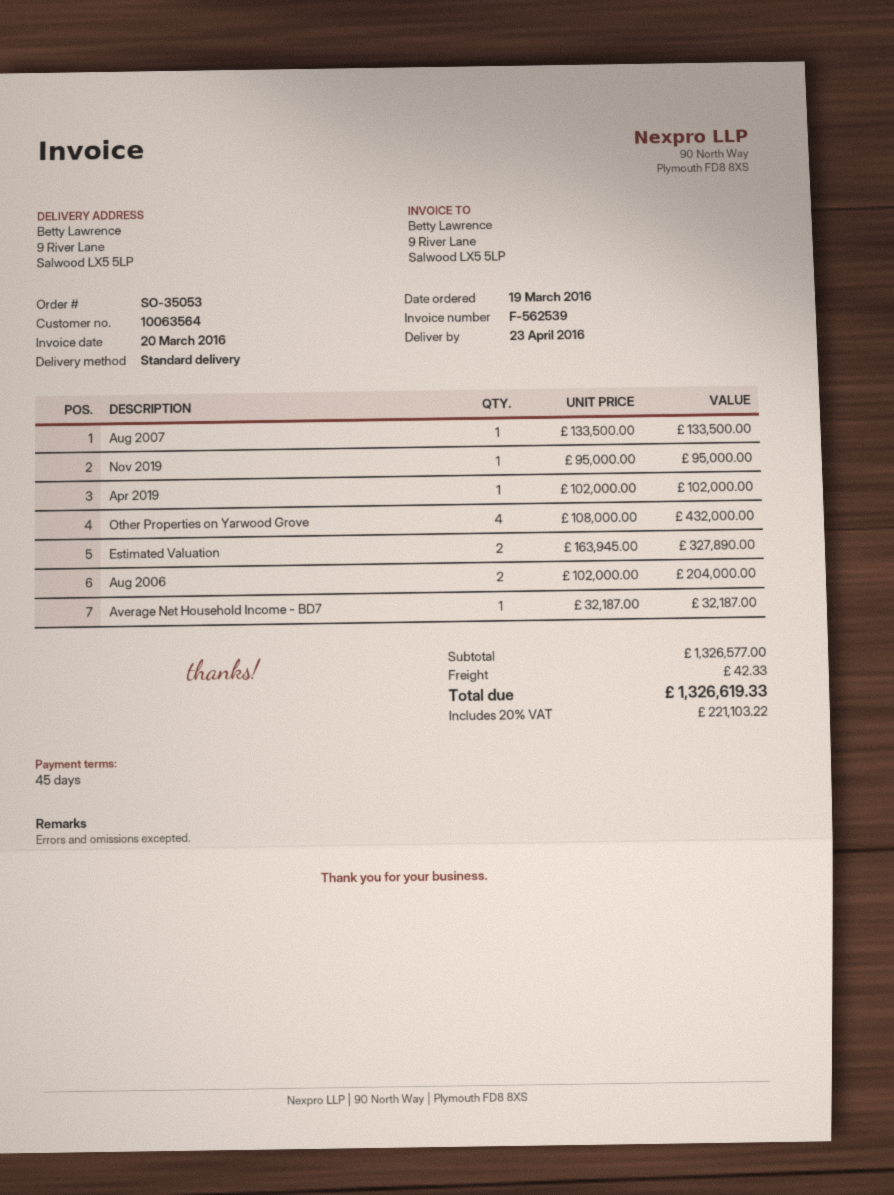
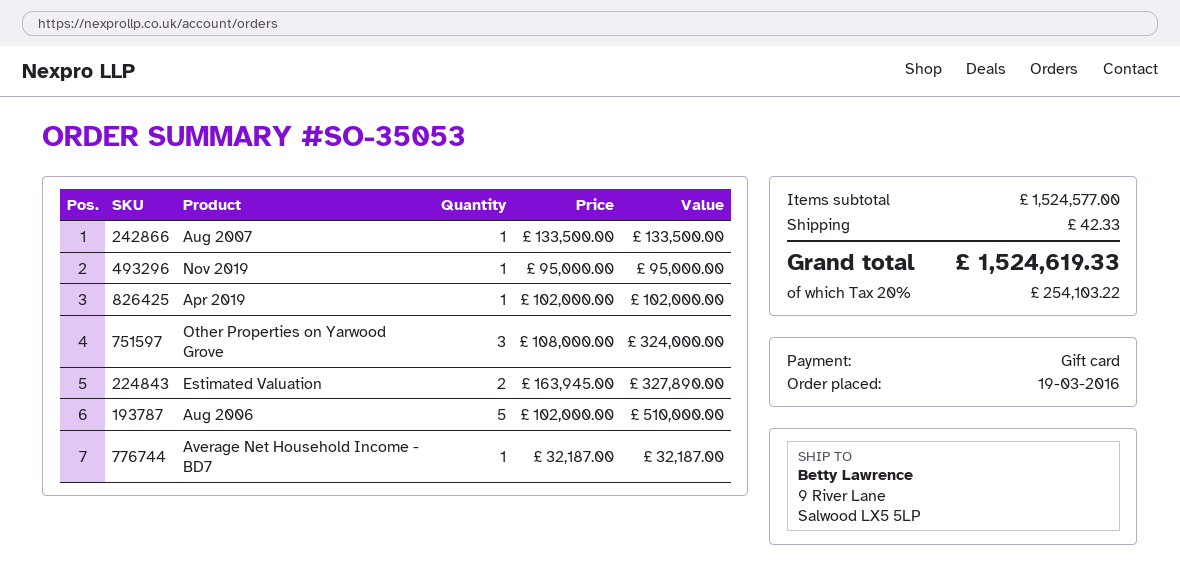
Other Properties on Yarwood Grove: 4 x 108000.00 = 432000.00 -> 3 x 108000.00 = 324000.00
Aug 2006: 2 x 102000.00 = 204000.00 -> 5 x 102000.00 = 510000.00
subtotal: 1326577.00 -> 1524577.00
tax: 20% = 221103.22 -> 20% = 254103.22
total: 1326619.33 -> 1524619.33

